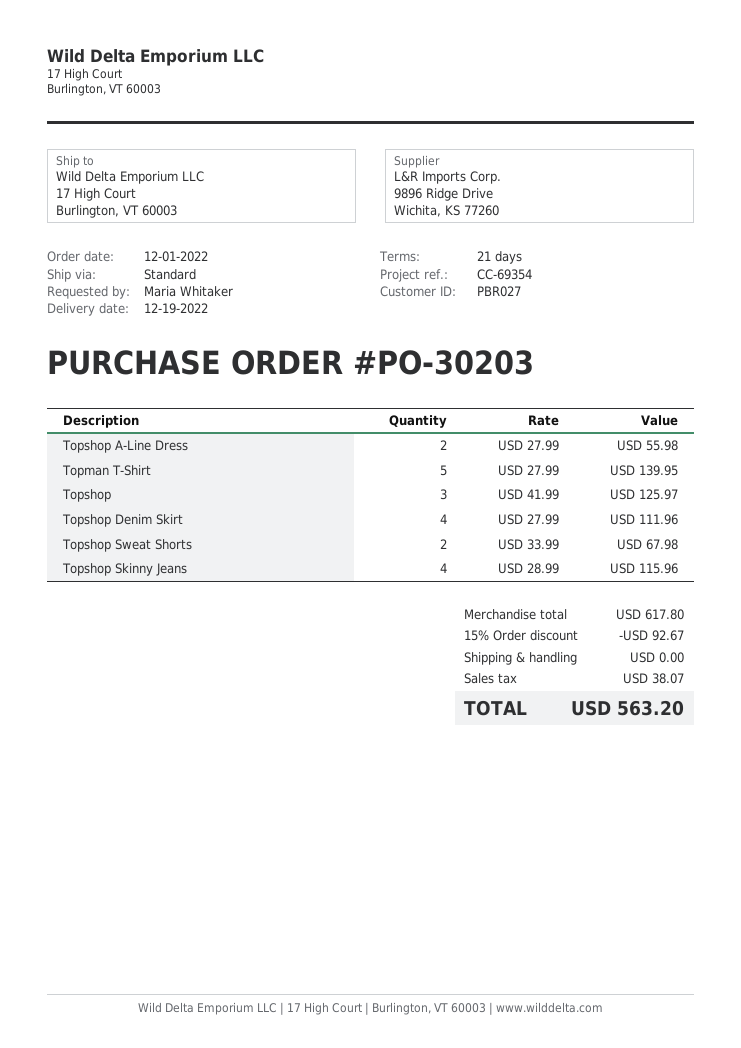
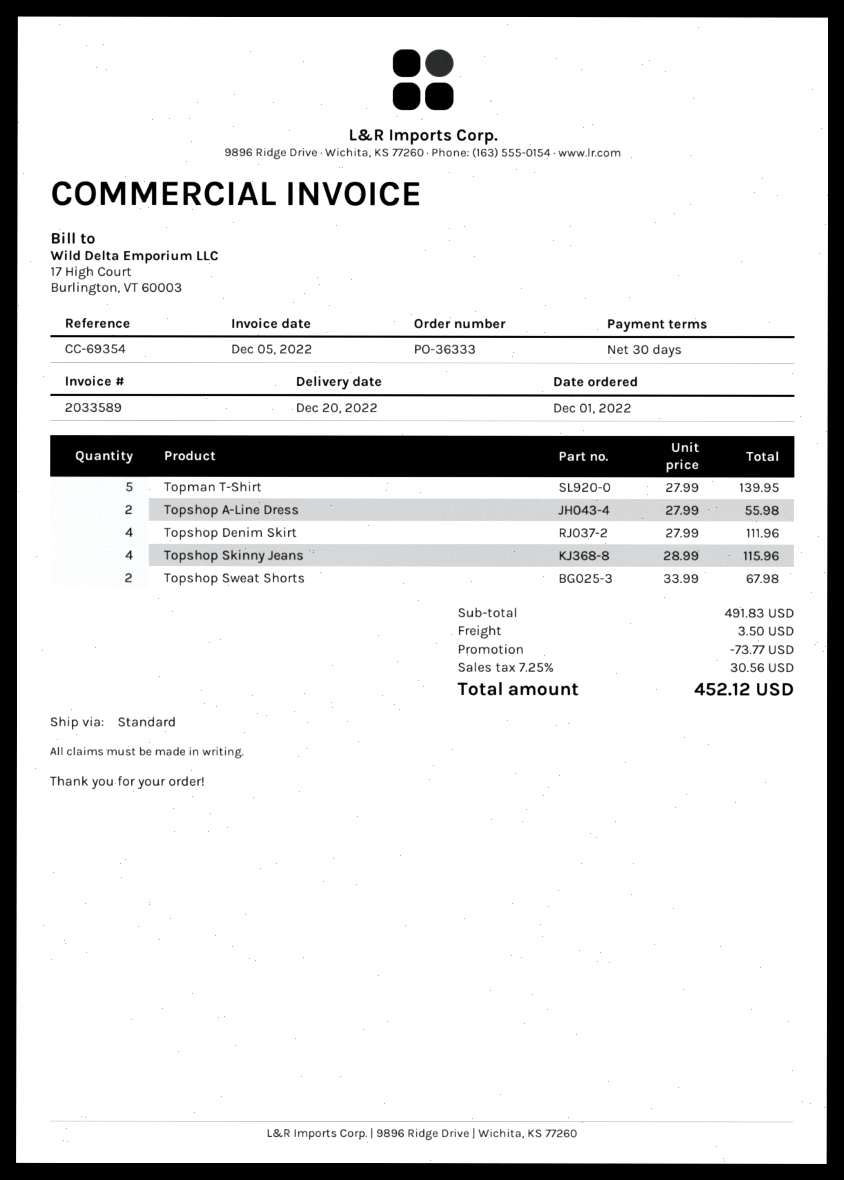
order number: PO-30203 -> PO-36333
delivery date: 2022-12-19 -> 2022-12-20
payment terms: 21 days -> 30 days
Topshop: 3 x 41.99 = 125.97 -> none
subtotal: 617.80 -> 491.83
discount: 92.67 -> 73.77
shipping: 0.00 -> 3.50
tax: 38.07 -> 30.56
total: 563.20 -> 452.12

